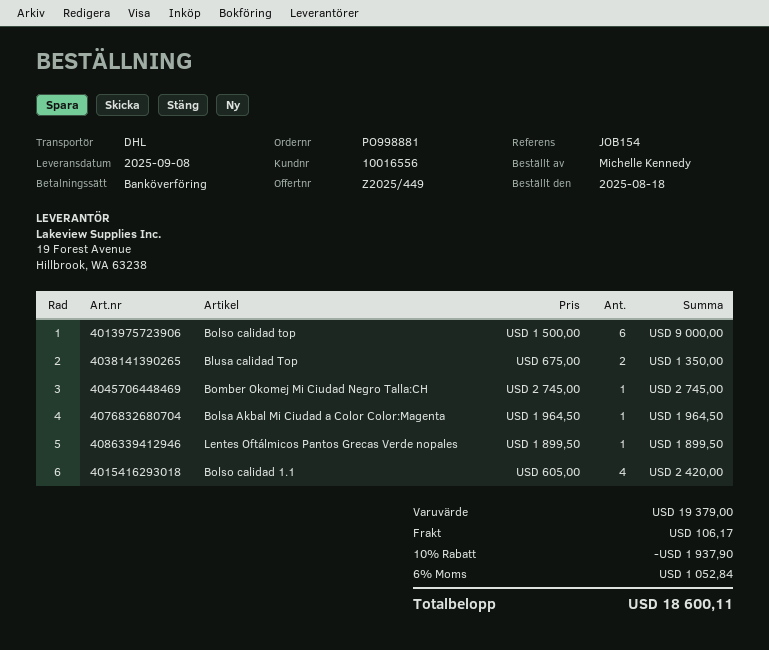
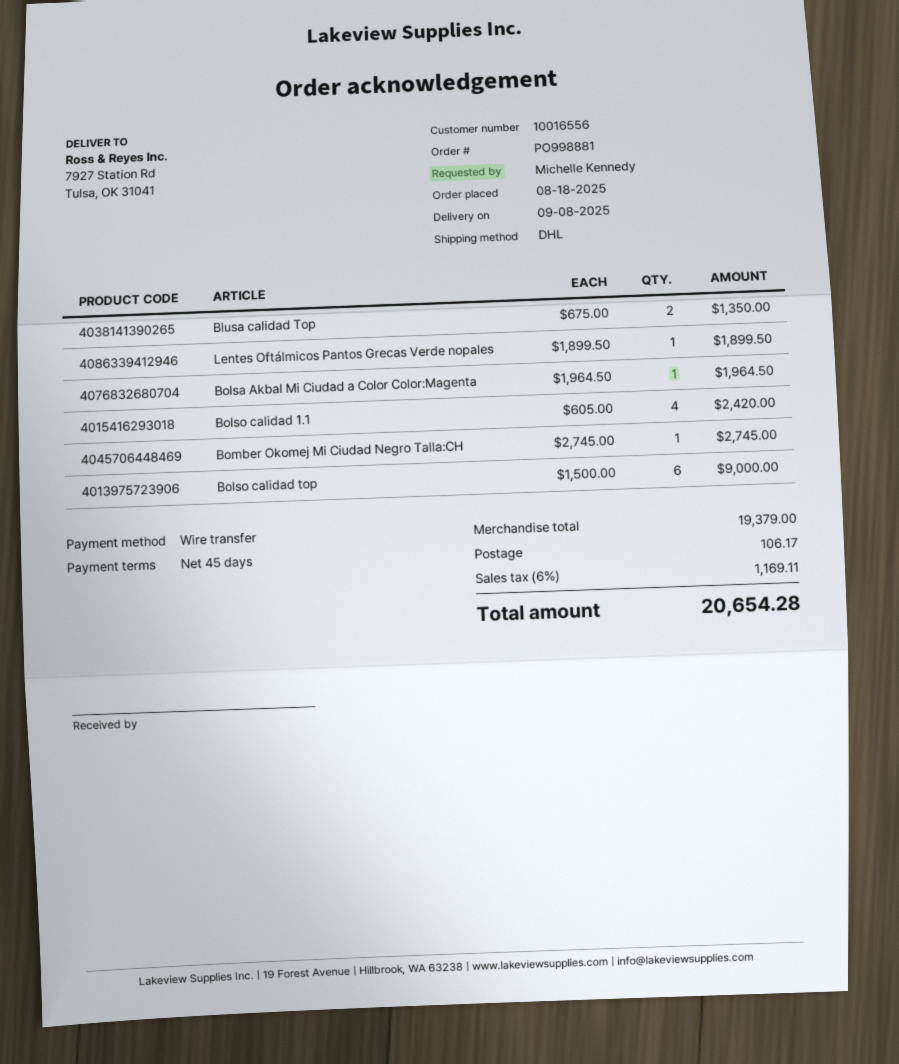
discount: 10% = 1937.90 -> none
tax: 6% = 1052.84 -> 6% = 1169.11
total: 18600.11 -> 20654.28

